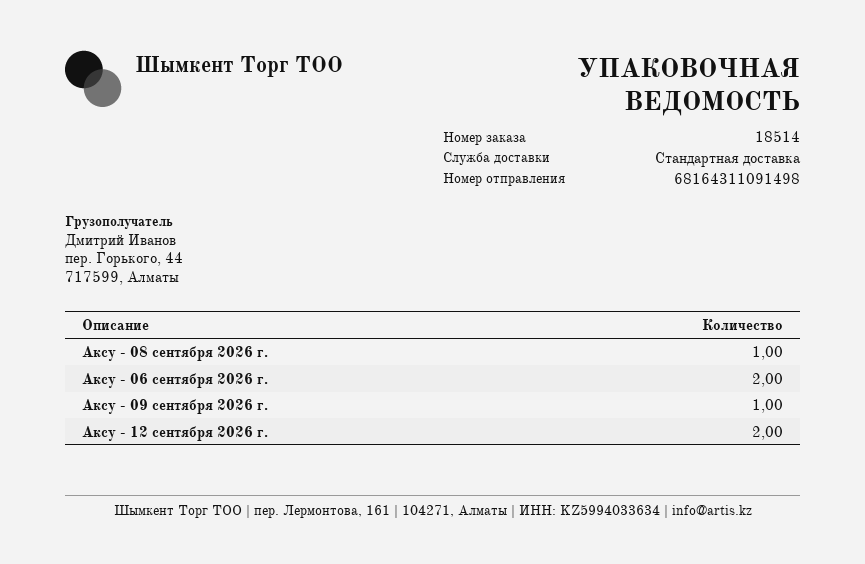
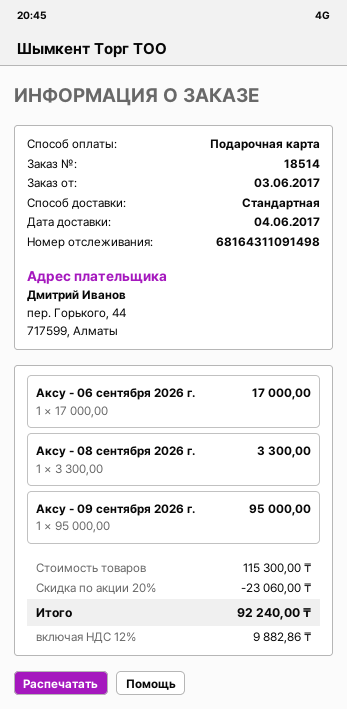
Аксу - 06 сентября 2026 г.: 2 -> 1
Аксу - 12 сентября 2026 г.: 2 -> none

